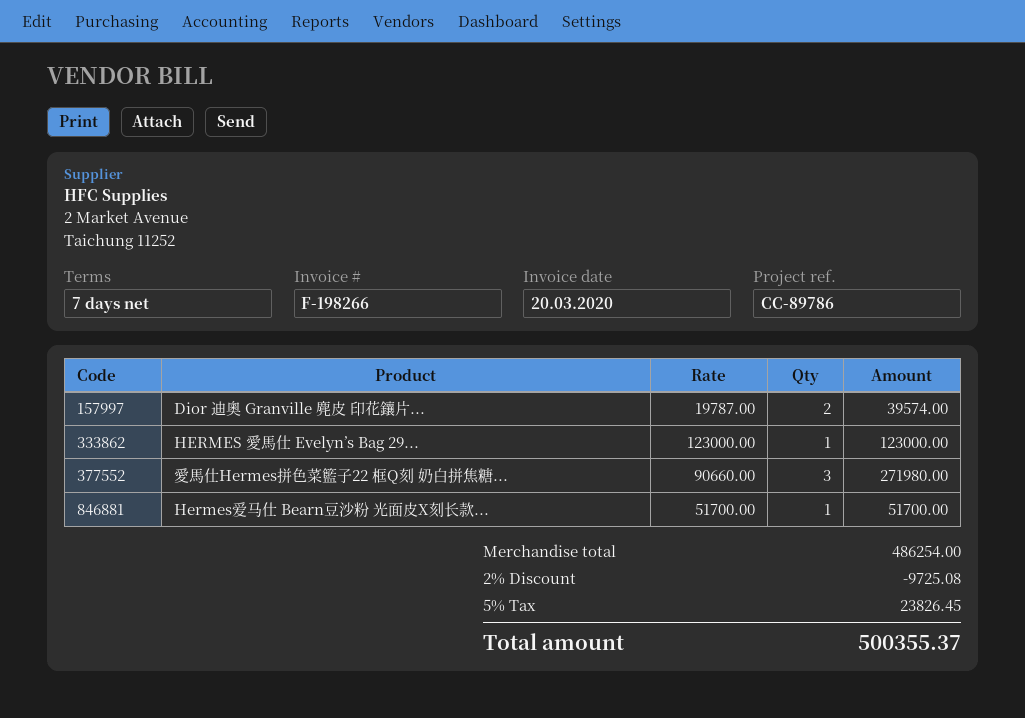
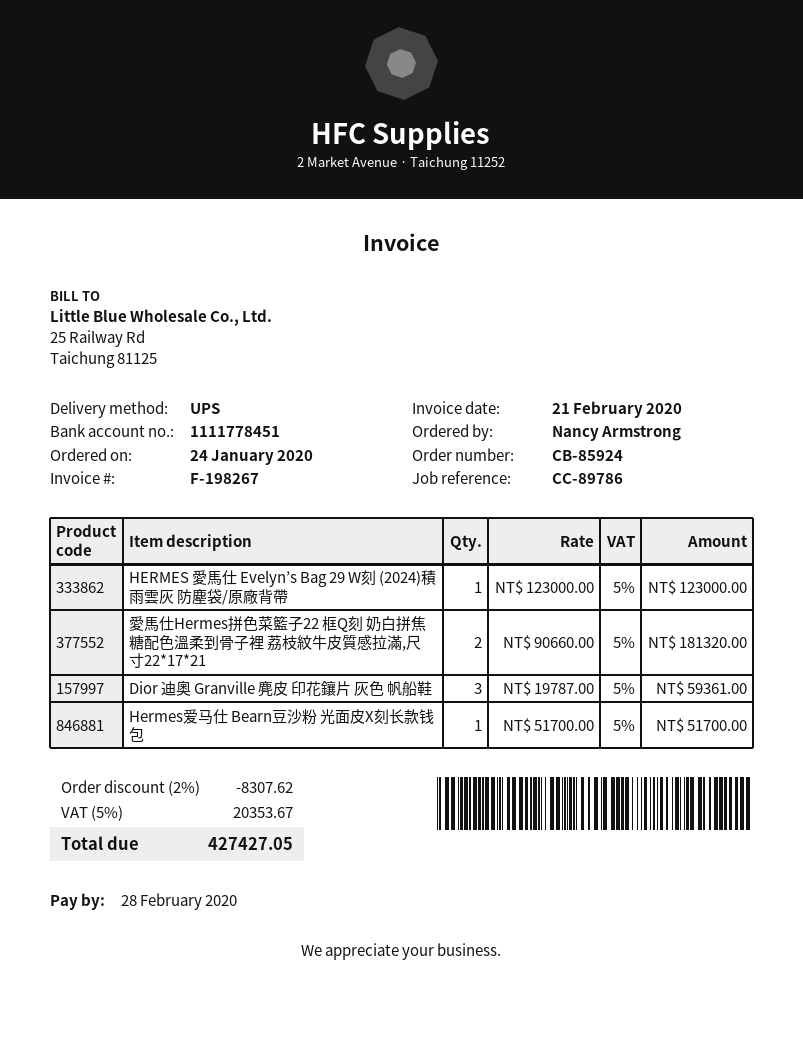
invoice number: F-198266 -> F-198267
invoice date: 2020-03-20 -> 2020-02-21
Dior 迪奧 Granville 麂皮 印花鑲片...: 2 x 19787.00 = 39574.00 -> 3 x 19787.00 = 59361.00
愛馬仕Hermes拼色菜籃子22 框Q刻 奶白拼焦糖...: 3 x 90660.00 = 271980.00 -> 2 x 90660.00 = 181320.00
discount: 2% = 9725.08 -> 2% = 8307.62
tax: 5% = 23826.45 -> 5% = 20353.67
total: 500355.37 -> 427427.05

